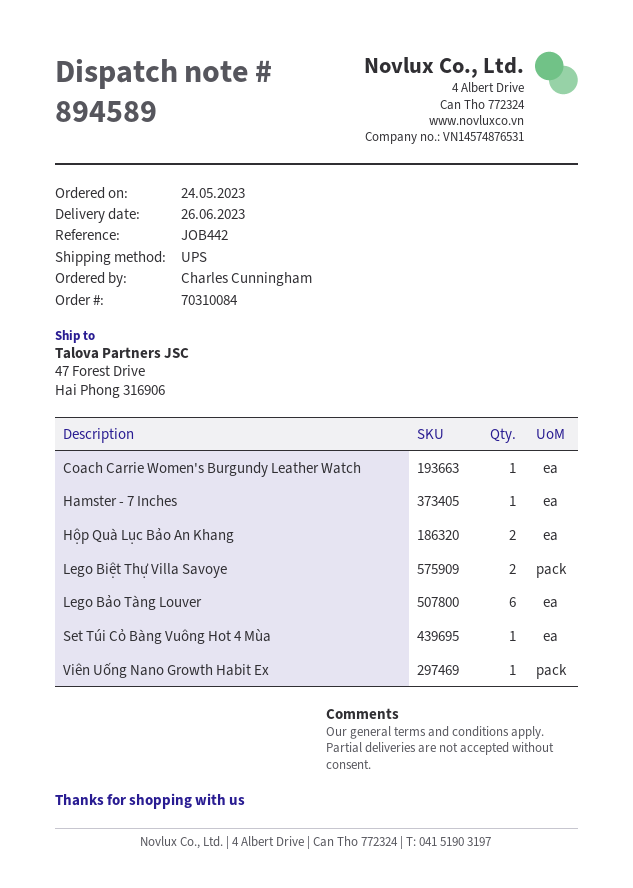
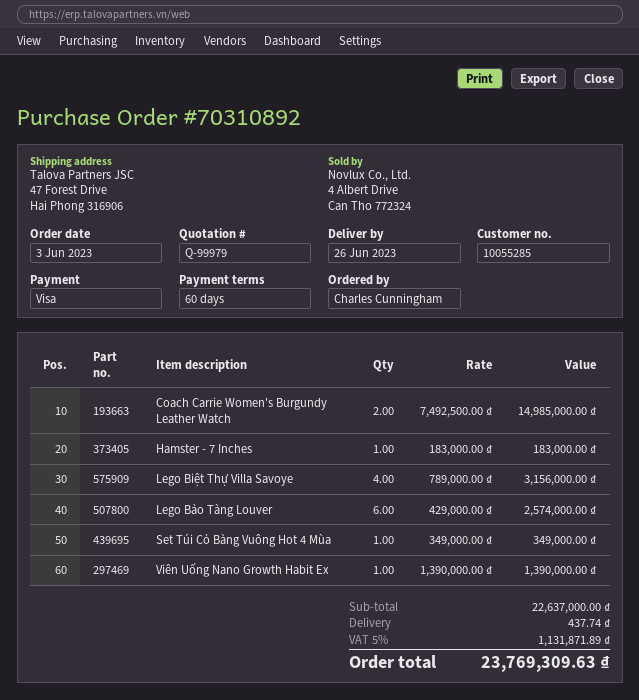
order number: 70310084 -> 70310892
order date: 2023-05-24 -> 2023-06-03
Coach Carrie Women's Burgundy Leather Watch: 1 -> 2
Hộp Quà Lục Bảo An Khang: 2 -> none
Lego Biệt Thự Villa Savoye: 2 -> 4

